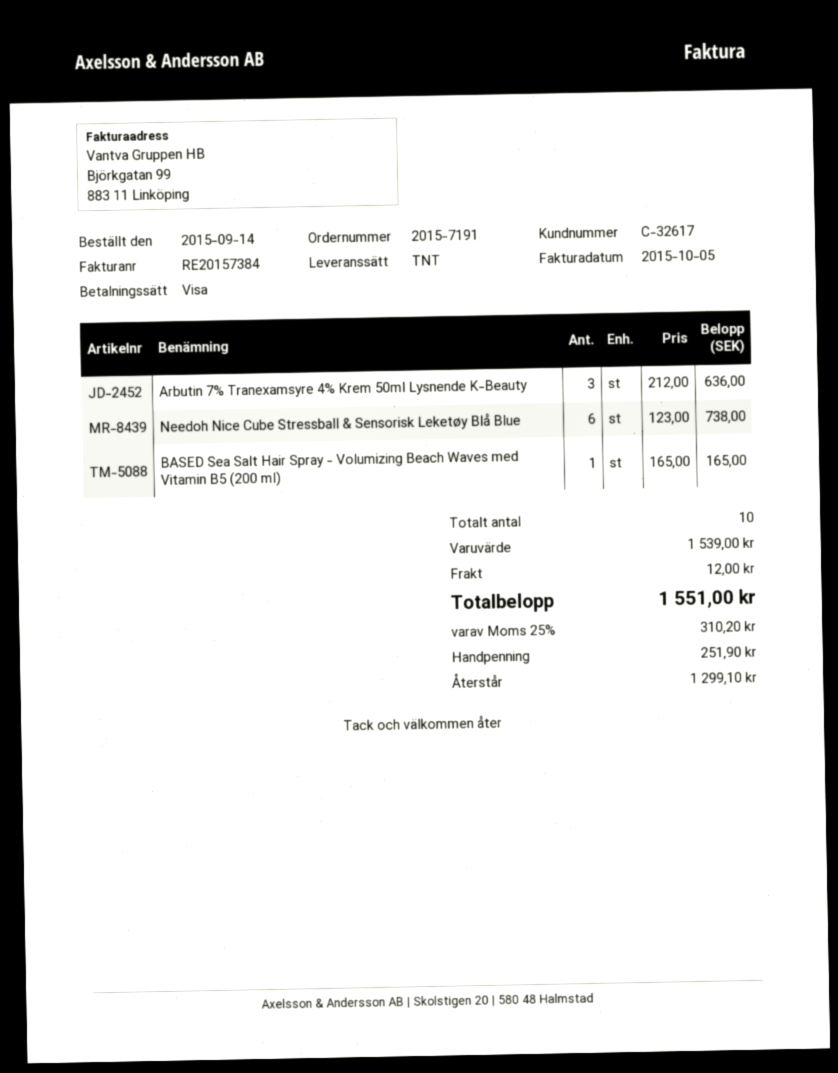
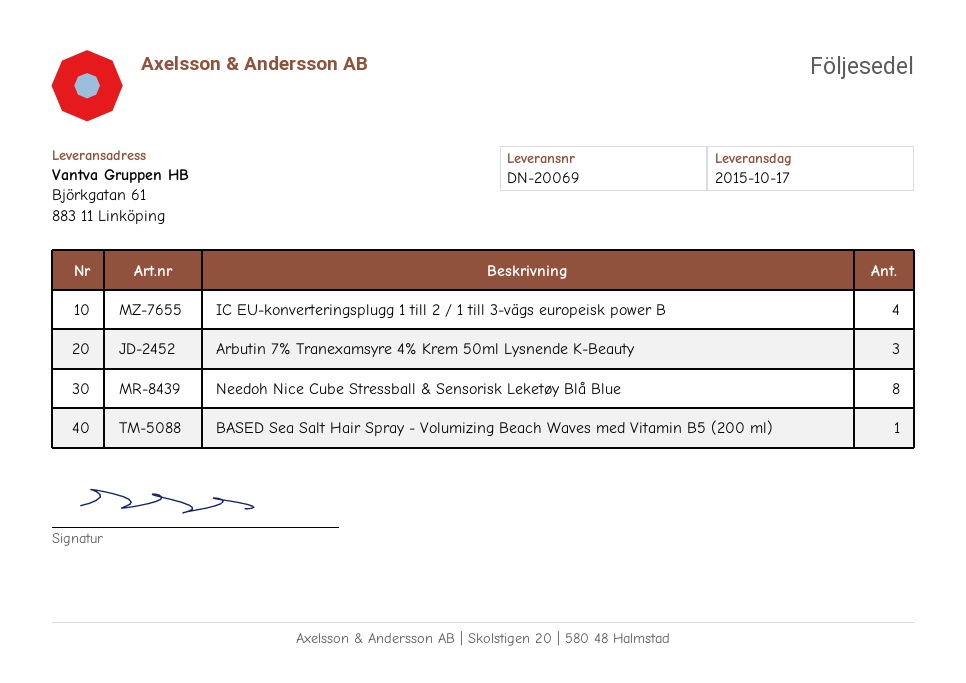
Needoh Nice Cube Stressball & Sensorisk Leketøy Blå Blue: 6 -> 8
IC EU-konverteringsplugg 1 till 2 / 1 till 3-vägs europeisk power B: none -> 4

